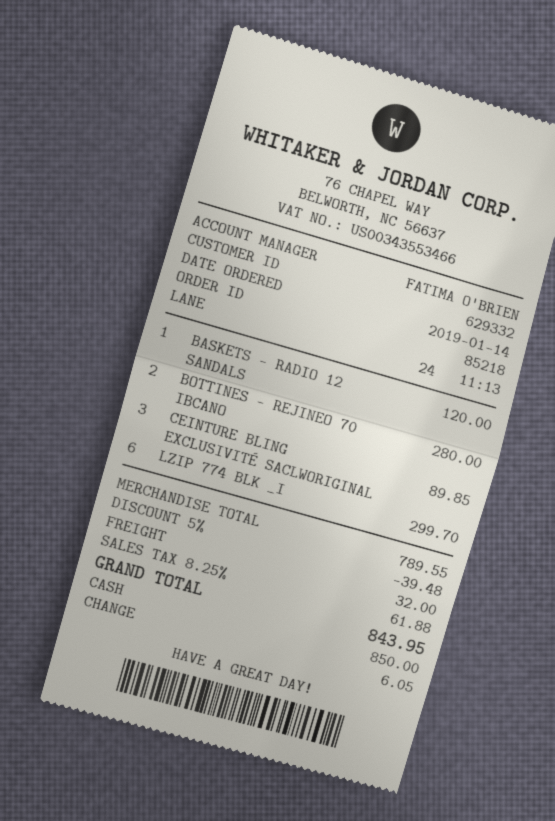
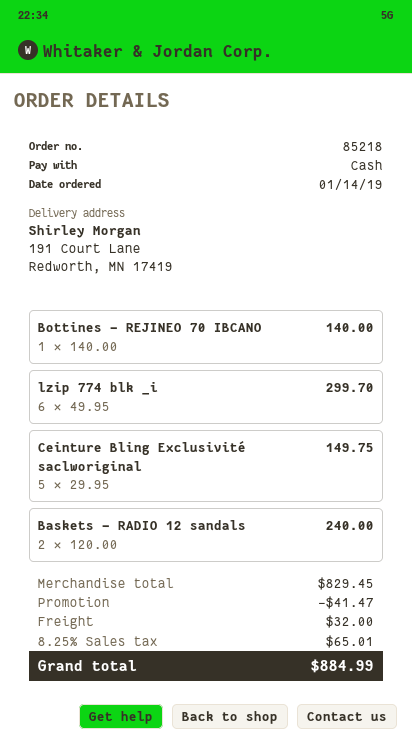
BASKETS - RADIO 12 SANDALS: 1 for 120.00 -> 2 for 240.00
BOTTINES - REJINEO 70 IBCANO: 2 for 280.00 -> 1 for 140.00
CEINTURE BLING EXCLUSIVITÉ SACLWORIGINAL: 3 for 89.85 -> 5 for 149.75
subtotal: 789.55 -> 829.45
discount: 39.48 -> 41.47
tax: 8.25% = 61.88 -> 8.25% = 65.01
total: 843.95 -> 884.99

